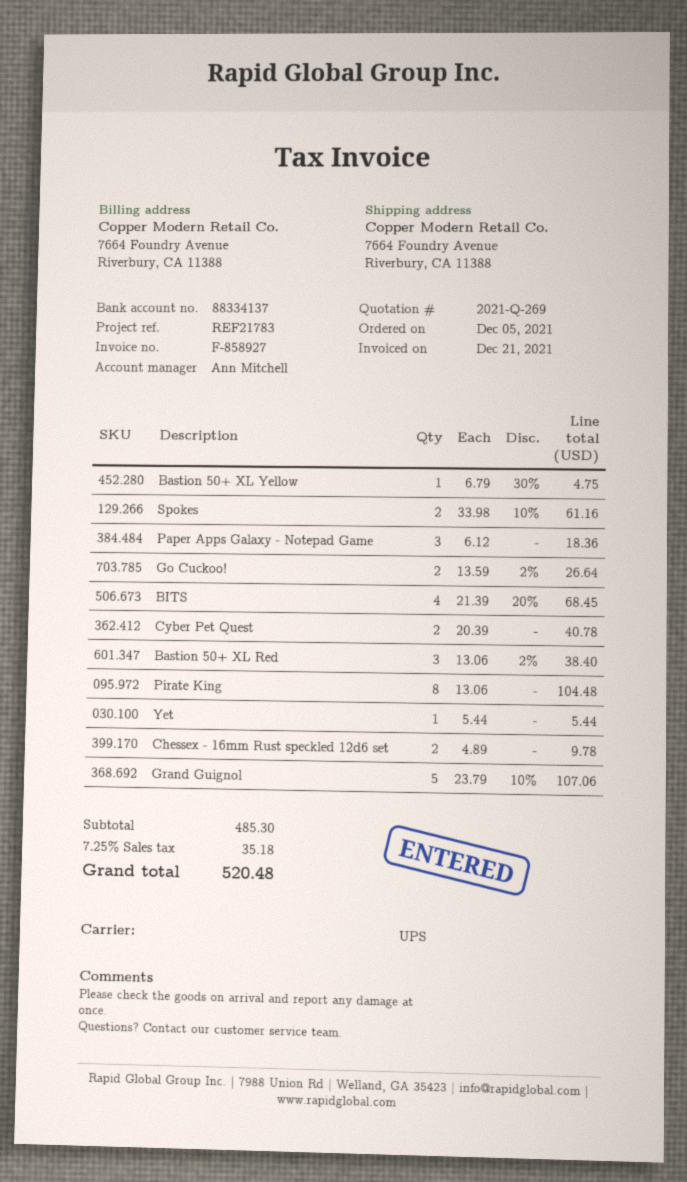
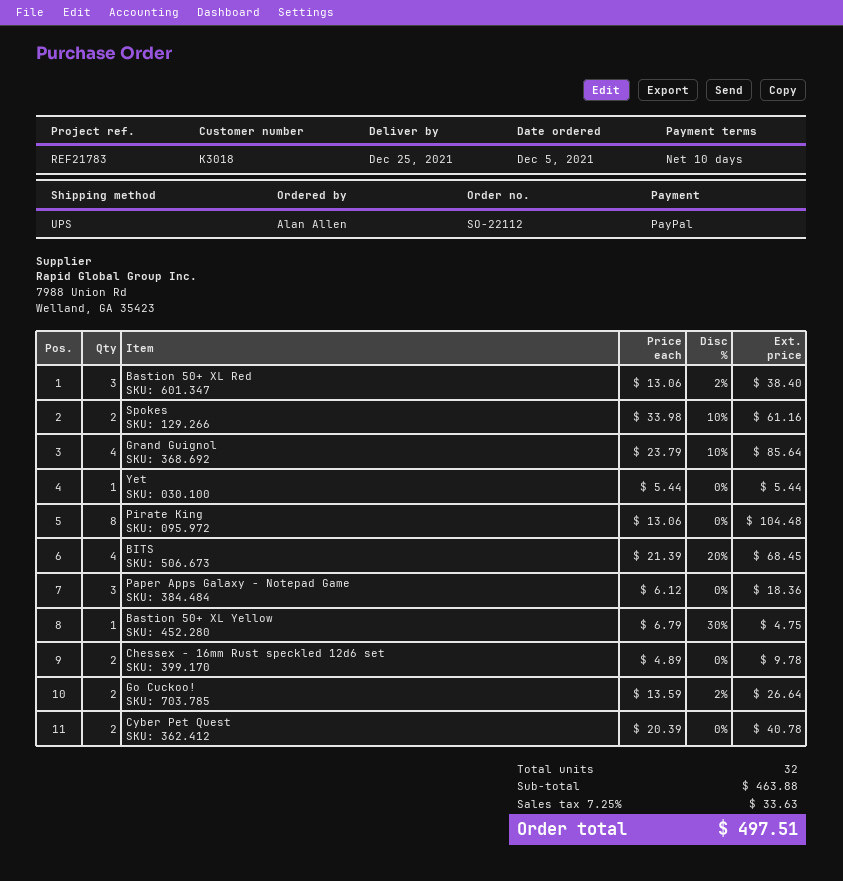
Grand Guignol: 5 x 23.79 - 10% = 107.06 -> 4 x 23.79 - 10% = 85.64
subtotal: 485.30 -> 463.88
tax: 7.25% = 35.18 -> 7.25% = 33.63
total: 520.48 -> 497.51

